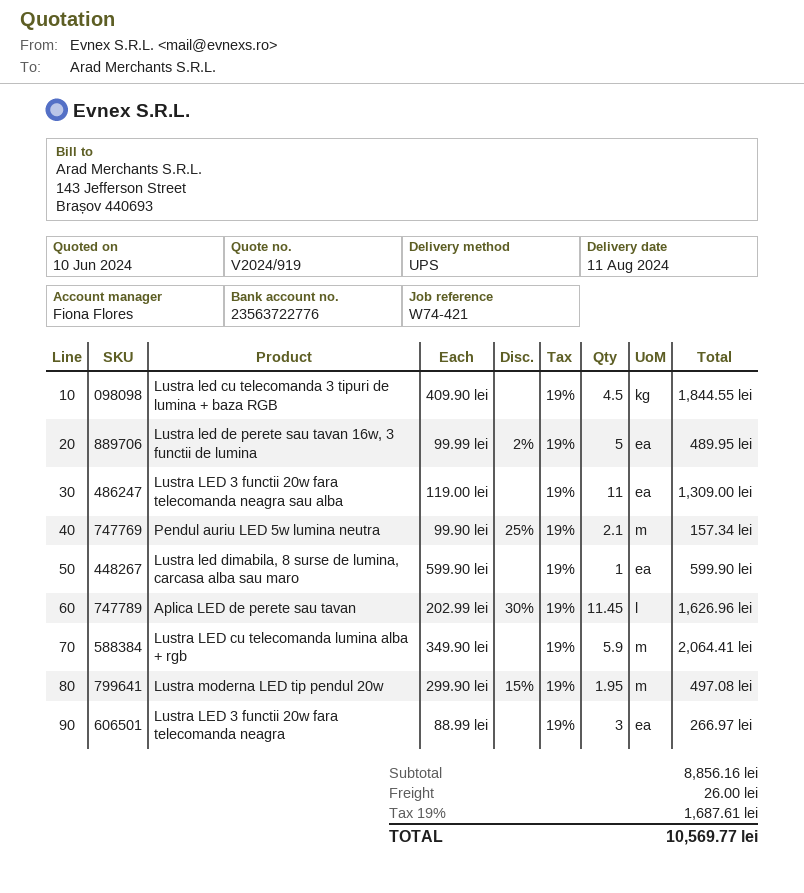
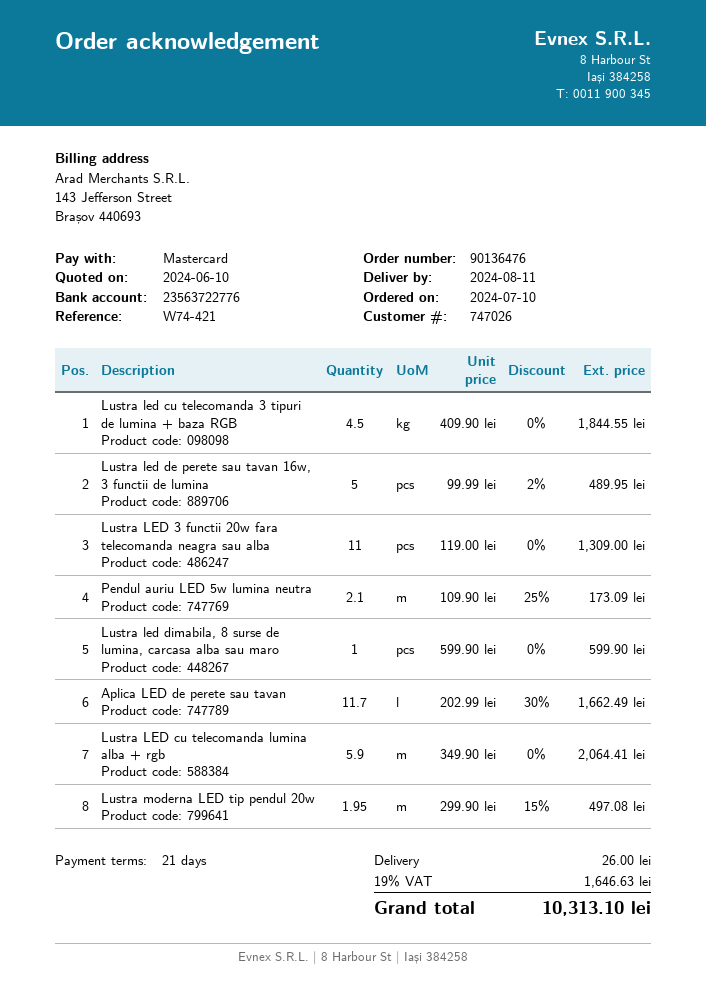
Pendul auriu LED 5w lumina neutra: 2.1 x 99.90 - 25% = 157.34 -> 2.1 x 109.90 - 25% = 173.09
Aplica LED de perete sau tavan: 11.45 x 202.99 - 30% = 1626.96 -> 11.7 x 202.99 - 30% = 1662.49
Lustra LED 3 functii 20w fara telecomanda neagra: 3 x 88.99 = 266.97 -> none
tax: 19% = 1687.61 -> 19% = 1646.63
total: 10569.77 -> 10313.10

